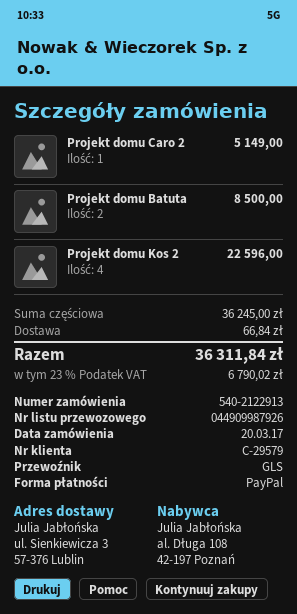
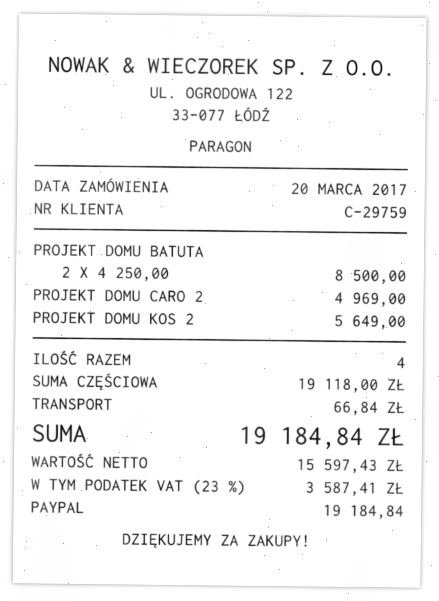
customer number: C-29579 -> C-29759
Projekt domu Caro 2: 1 for 5149.00 -> 1 for 4969.00
Projekt domu Kos 2: 4 for 22596.00 -> 1 for 5649.00
subtotal: 36245.00 -> 19118.00
tax: 23% = 6790.02 -> 23% = 3587.41
total: 36311.84 -> 19184.84

